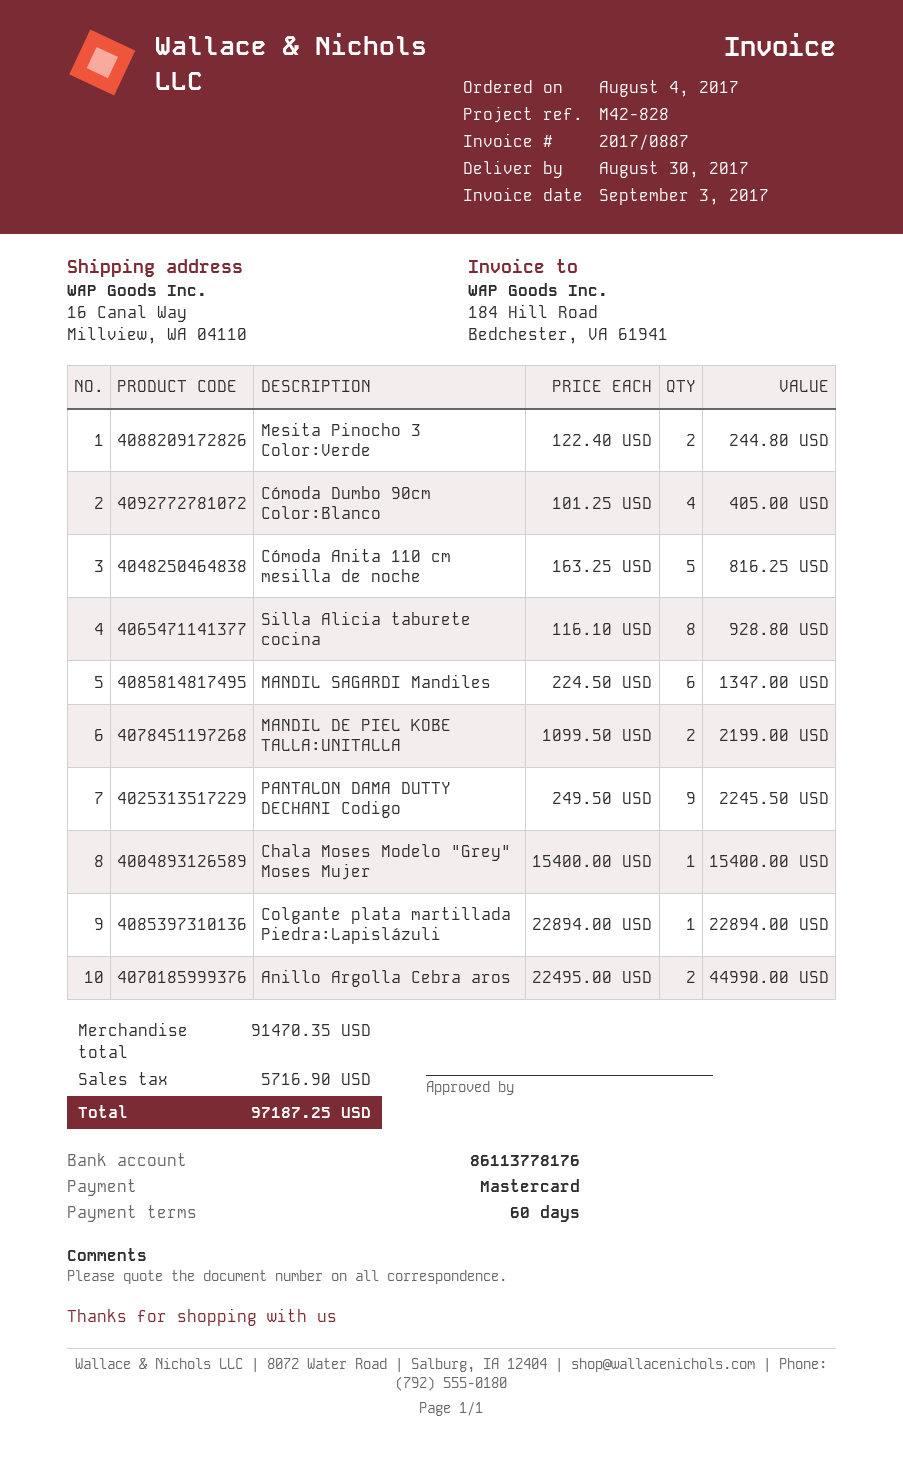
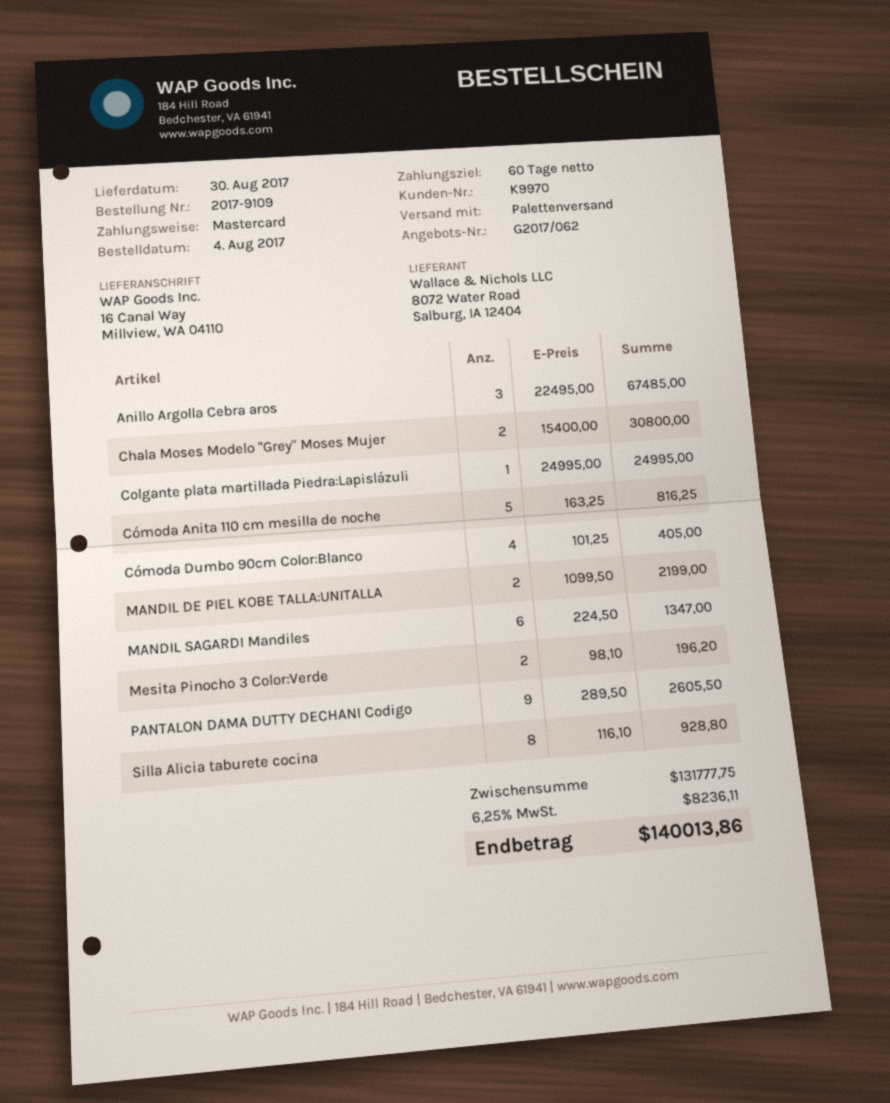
Mesita Pinocho 3 Color:Verde: 2 x 122.40 = 244.80 -> 2 x 98.10 = 196.20
PANTALON DAMA DUTTY DECHANI Codigo: 9 x 249.50 = 2245.50 -> 9 x 289.50 = 2605.50
Chala Moses Modelo "Grey" Moses Mujer: 1 x 15400.00 = 15400.00 -> 2 x 15400.00 = 30800.00
Colgante plata martillada Piedra:Lapislázuli: 1 x 22894.00 = 22894.00 -> 1 x 24995.00 = 24995.00
Anillo Argolla Cebra aros: 2 x 22495.00 = 44990.00 -> 3 x 22495.00 = 67485.00
subtotal: 91470.35 -> 131777.75
tax: 5716.90 -> 8236.11
total: 97187.25 -> 140013.86

